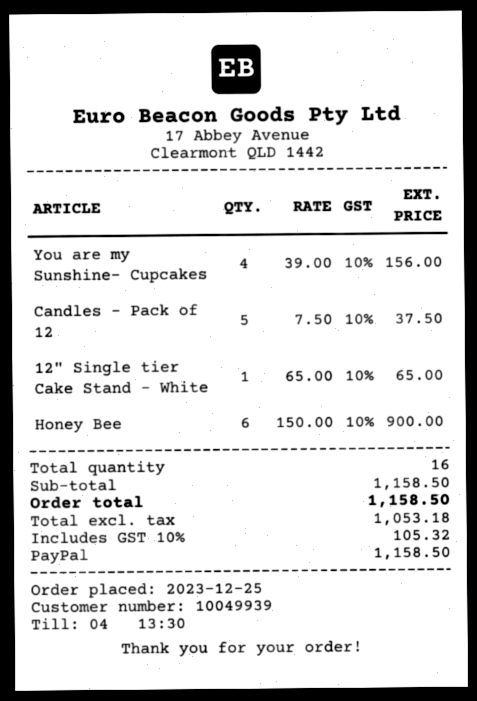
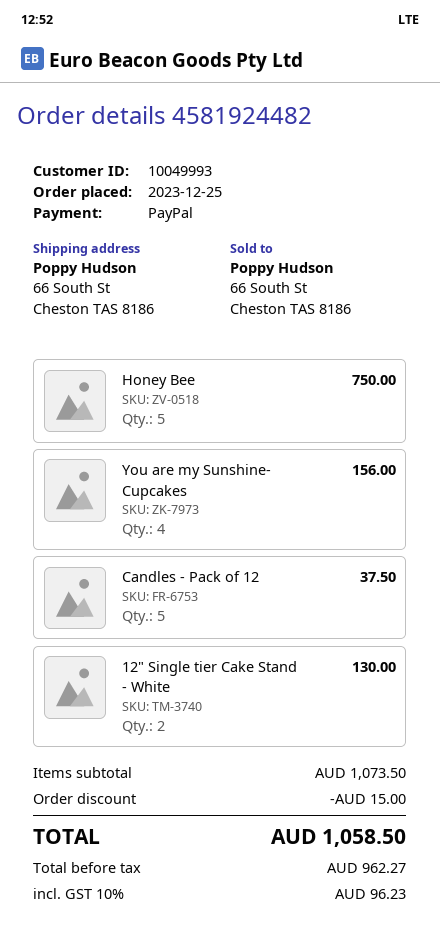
customer number: 10049939 -> 10049993
12" Single tier Cake Stand - White: 1 for 65.00 -> 2 for 130.00
Honey Bee: 6 for 900.00 -> 5 for 750.00
subtotal: 1158.50 -> 1073.50
discount: none -> 15.00
net: 1053.18 -> 962.27
tax: 10% = 105.32 -> 10% = 96.23
total: 1158.50 -> 1058.50

